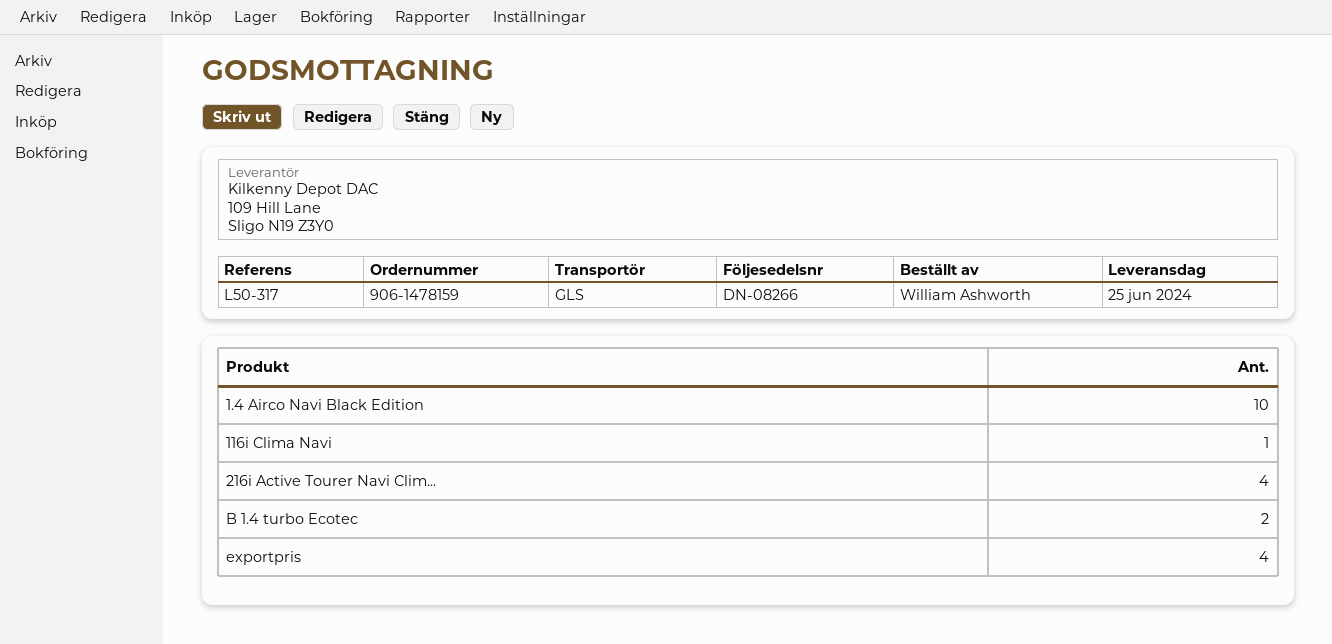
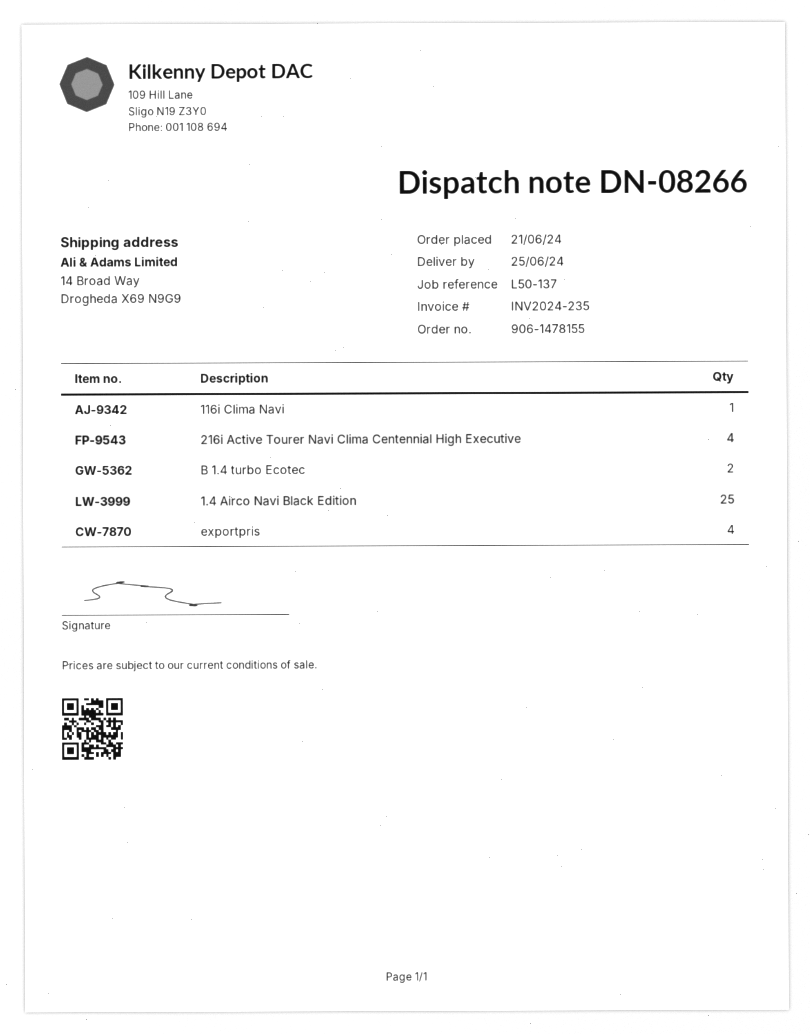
order number: 906-1478159 -> 906-1478155
reference: L50-317 -> L50-137
1.4 Airco Navi Black Edition: 10 -> 25

